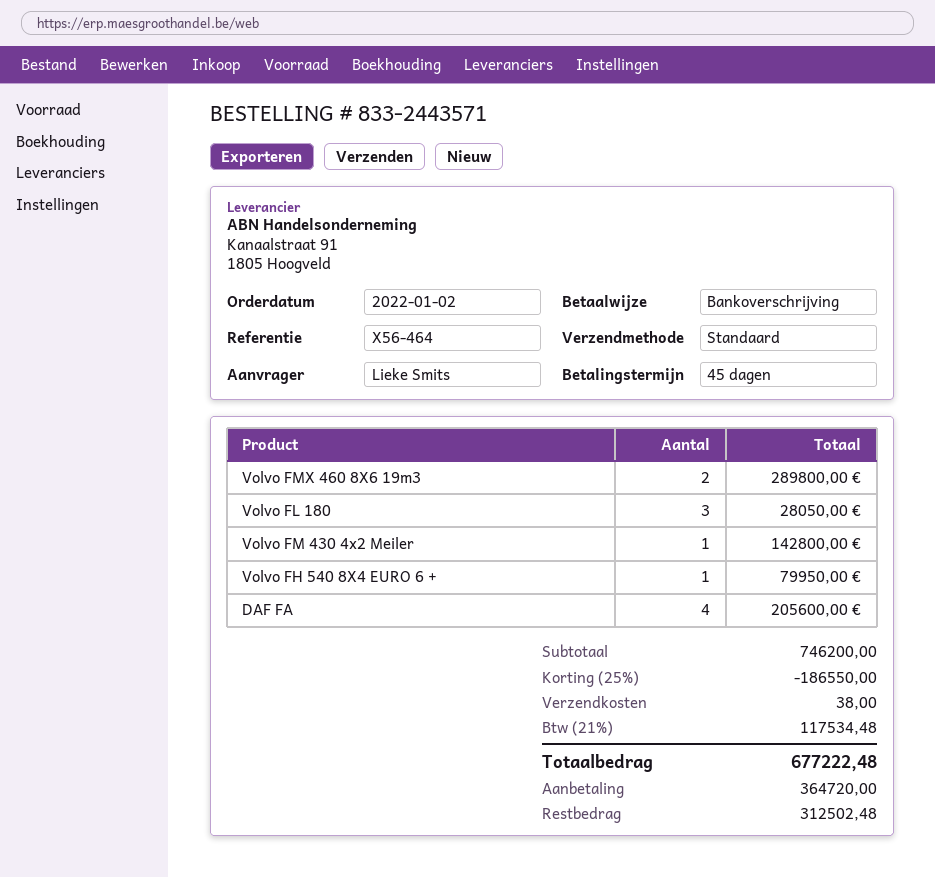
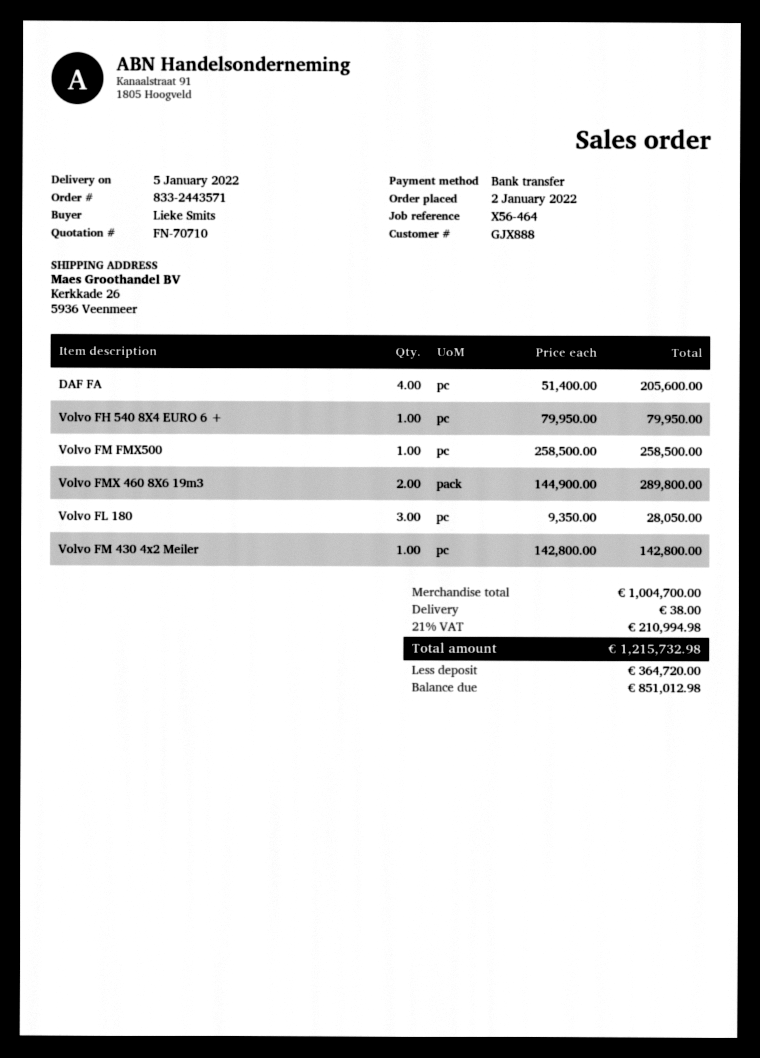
Volvo FM FMX500: none -> 1 for 258500.00
subtotal: 746200.00 -> 1004700.00
discount: 25% = 186550.00 -> none
tax: 21% = 117534.48 -> 21% = 210994.98
total: 677222.48 -> 1215732.98
balance: 312502.48 -> 851012.98

